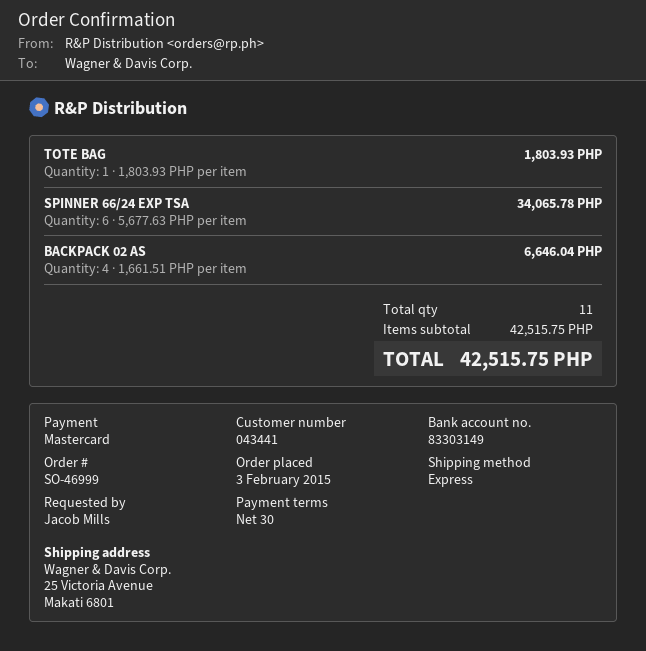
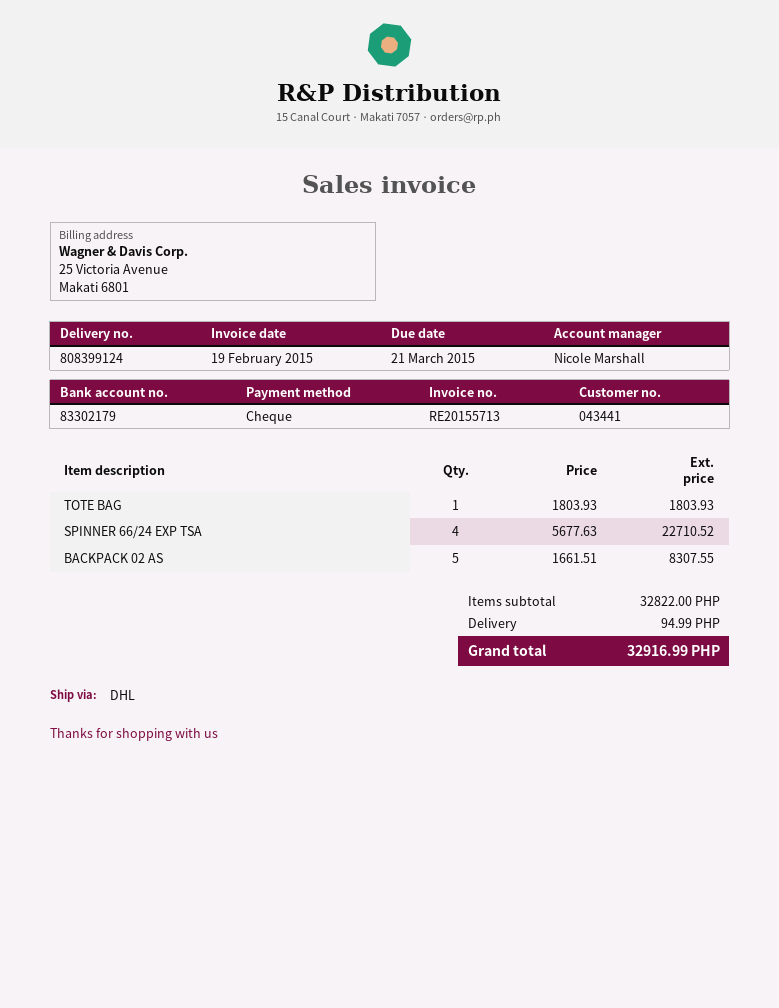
payment method: Mastercard -> cheque
bank account: 83303149 -> 83302179
shipping method: express -> DHL
SPINNER 66/24 EXP TSA: 6 x 5677.63 = 34065.78 -> 4 x 5677.63 = 22710.52
BACKPACK 02 AS: 4 x 1661.51 = 6646.04 -> 5 x 1661.51 = 8307.55
subtotal: 42515.75 -> 32822.00
shipping: none -> 94.99
total: 42515.75 -> 32916.99

